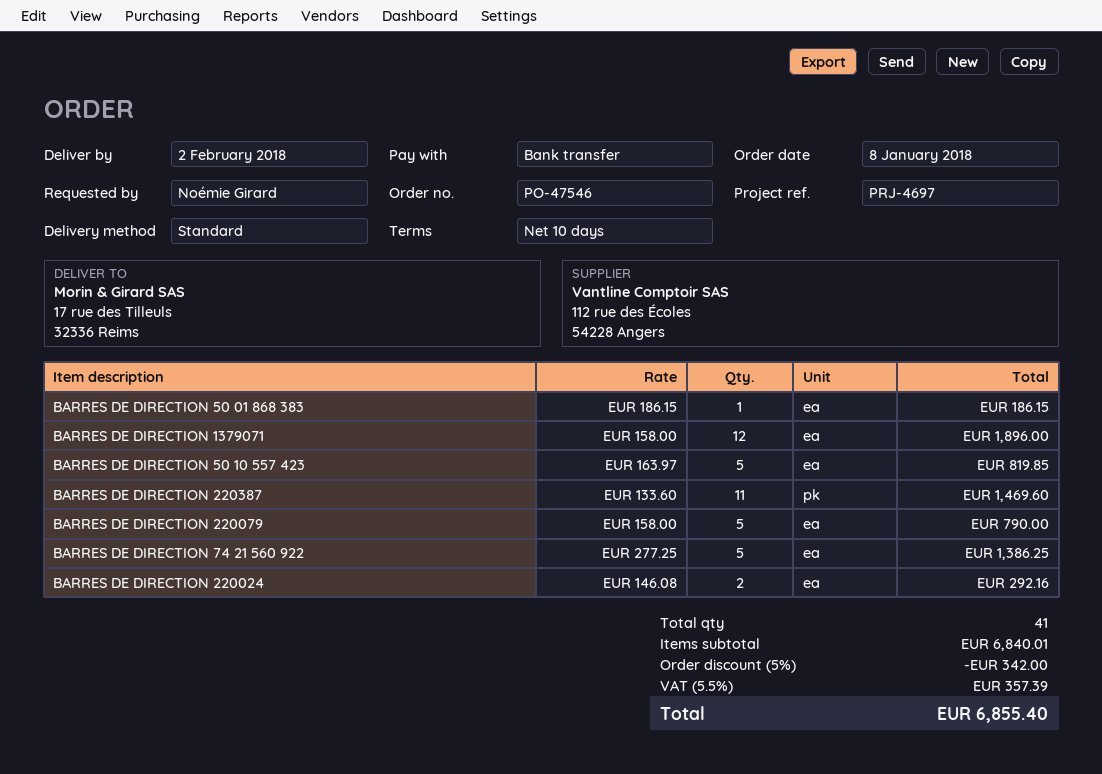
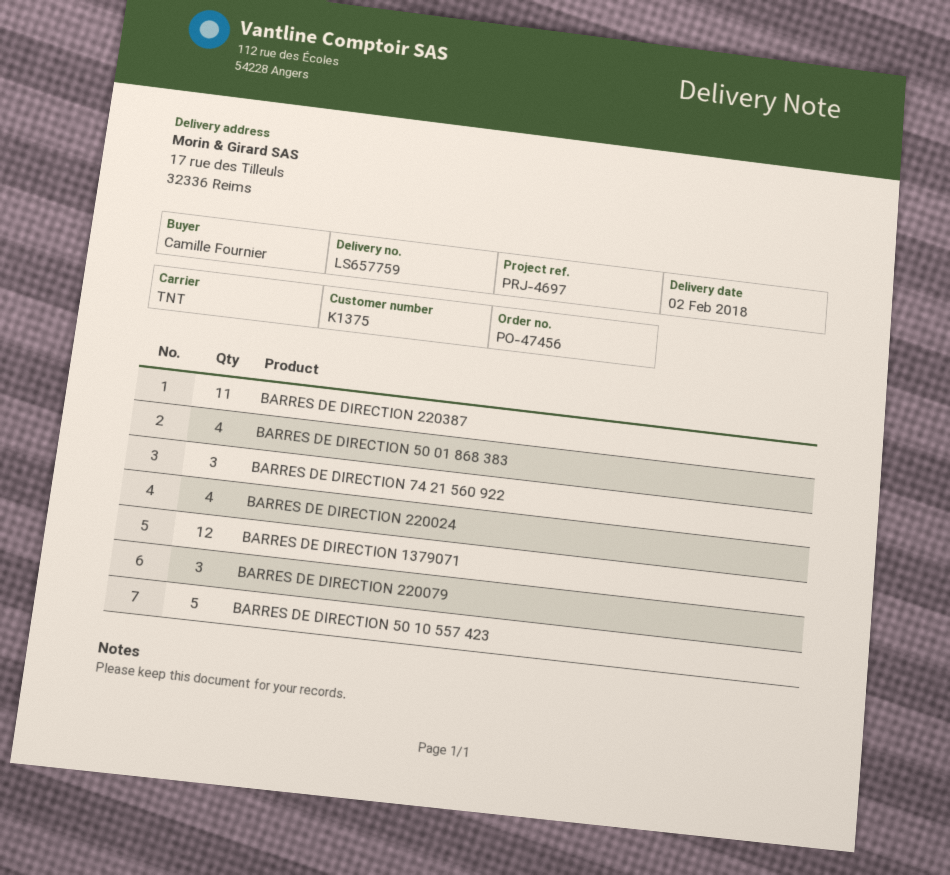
order number: PO-47546 -> PO-47456
ordered by: Noémie Girard -> Camille Fournier
shipping method: standard -> TNT
BARRES DE DIRECTION 50 01 868 383: 1 -> 4
BARRES DE DIRECTION 220079: 5 -> 3
BARRES DE DIRECTION 74 21 560 922: 5 -> 3
BARRES DE DIRECTION 220024: 2 -> 4

